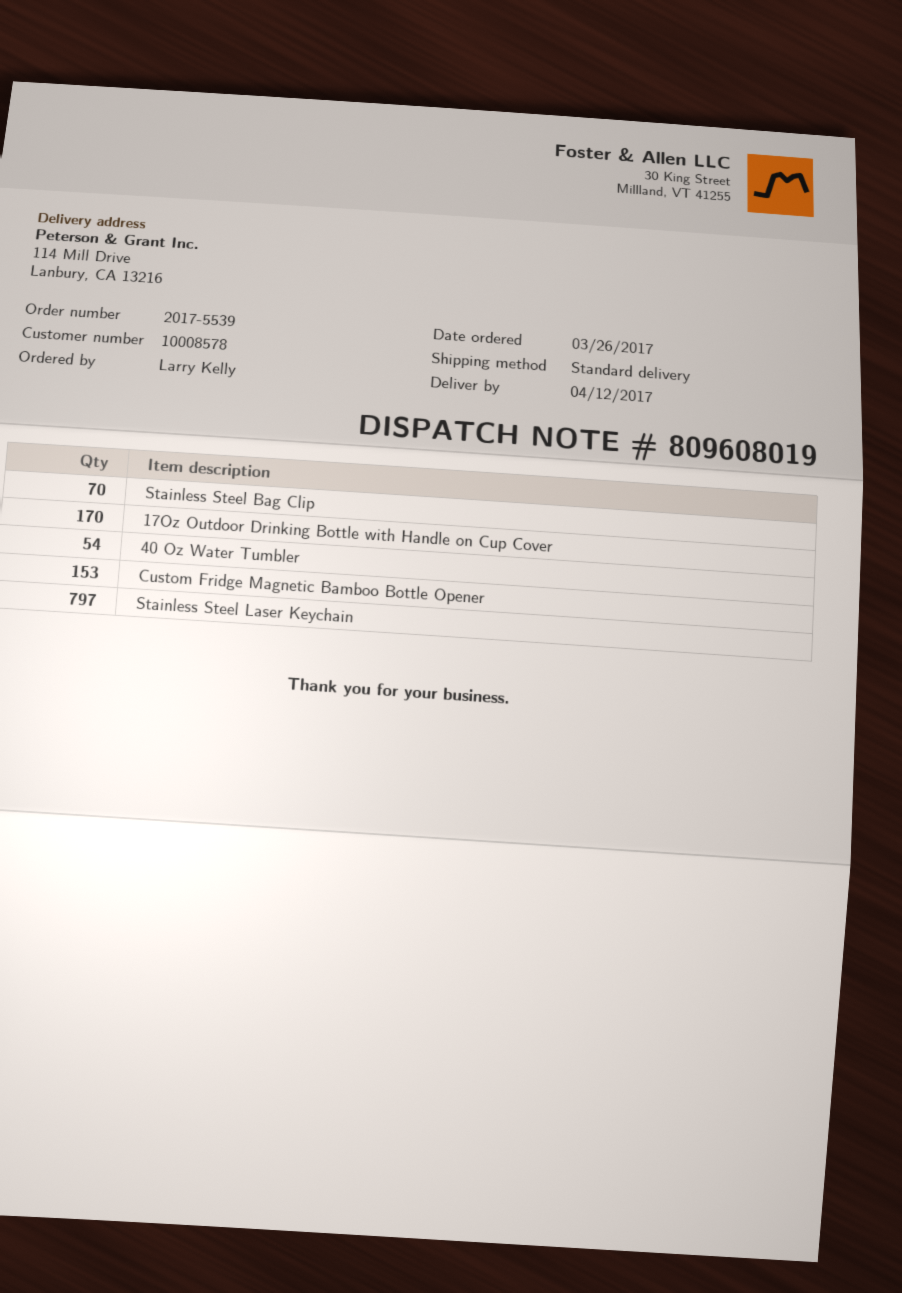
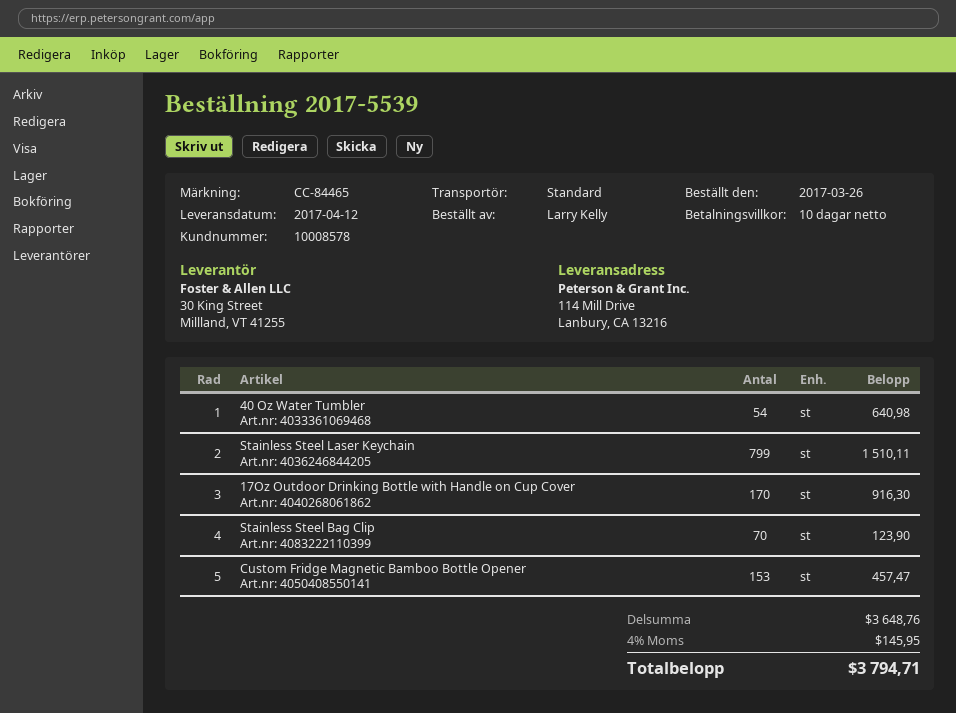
Stainless Steel Laser Keychain: 797 -> 799

